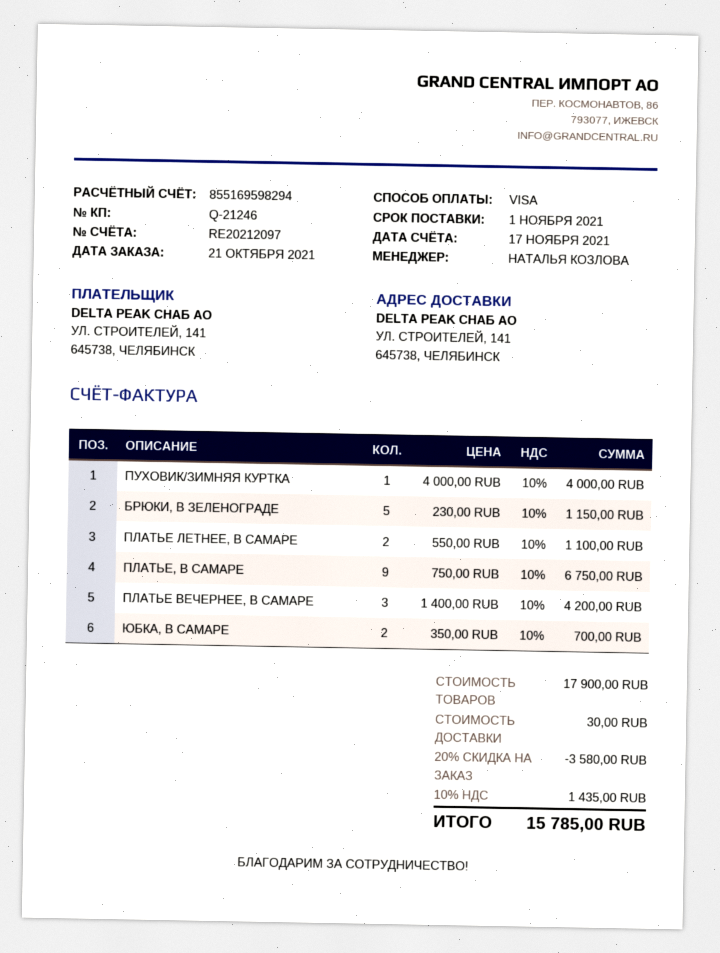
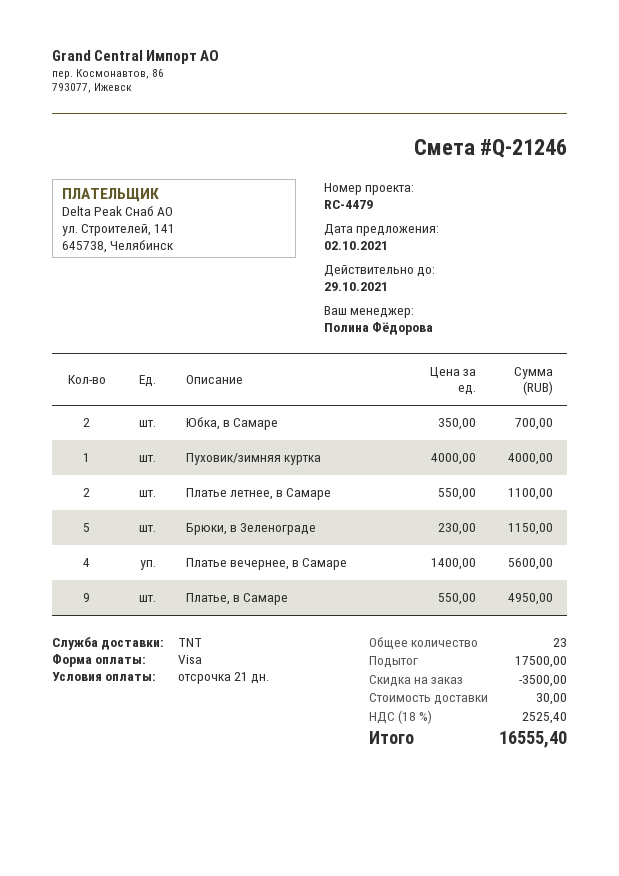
sales rep: НАТАЛЬЯ КОЗЛОВА -> Полина Фёдорова
ПЛАТЬЕ, В САМАРЕ: 9 x 750.00 = 6750.00 -> 9 x 550.00 = 4950.00
ПЛАТЬЕ ВЕЧЕРНЕЕ, В САМАРЕ: 3 x 1400.00 = 4200.00 -> 4 x 1400.00 = 5600.00
subtotal: 17900.00 -> 17500.00
discount: 3580.00 -> 3500.00
tax: 10% = 1435.00 -> 18% = 2525.40
total: 15785.00 -> 16555.40

